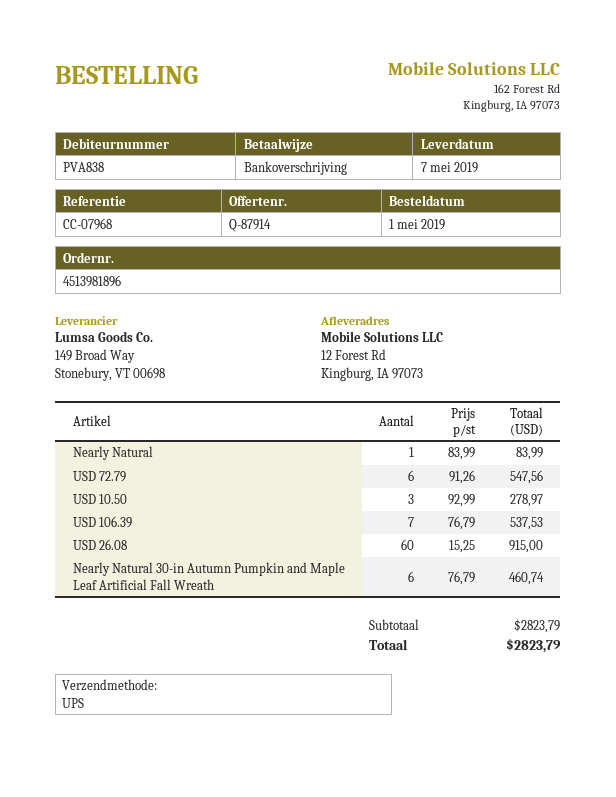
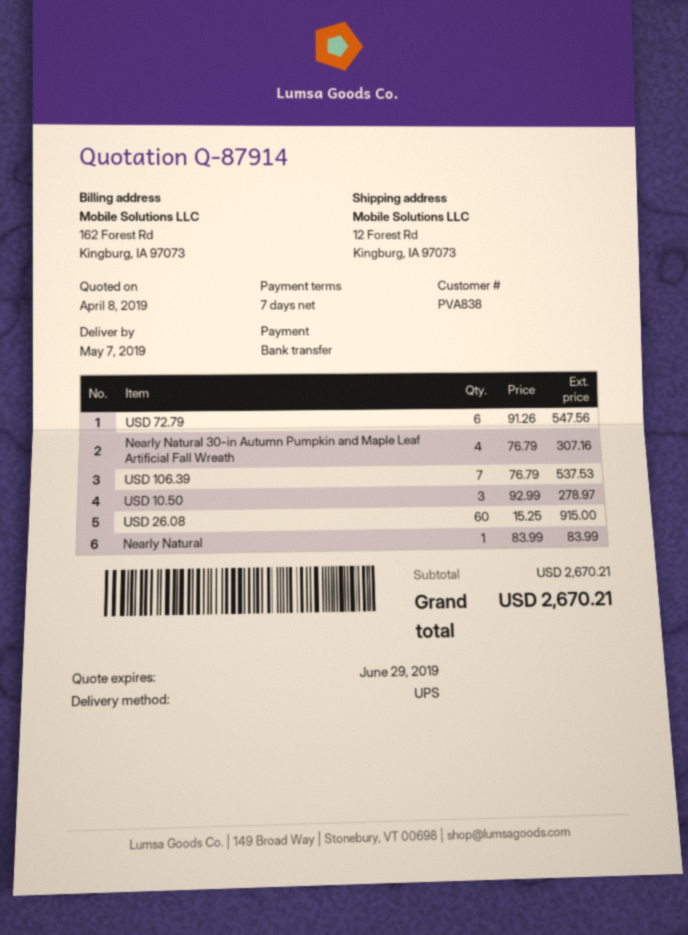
Nearly Natural 30-in Autumn Pumpkin and Maple Leaf Artificial Fall Wreath: 6 x 76.79 = 460.74 -> 4 x 76.79 = 307.16
subtotal: 2823.79 -> 2670.21
total: 2823.79 -> 2670.21

